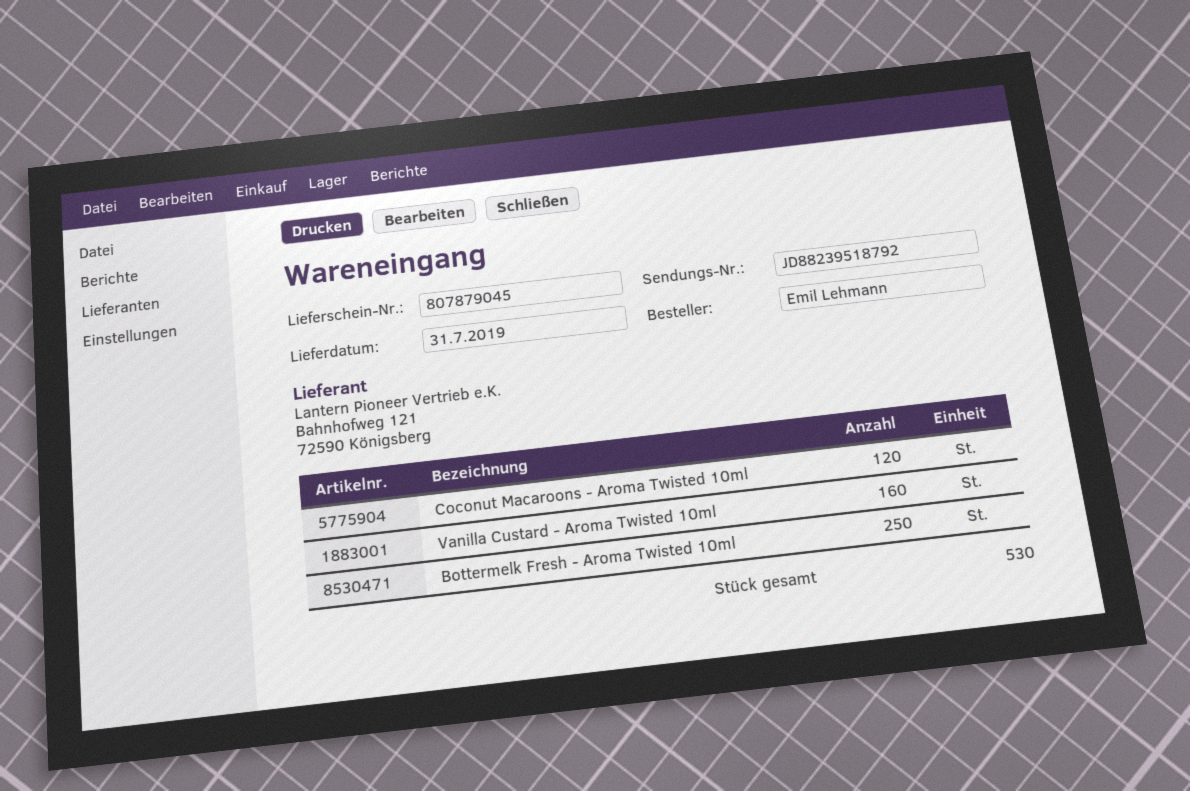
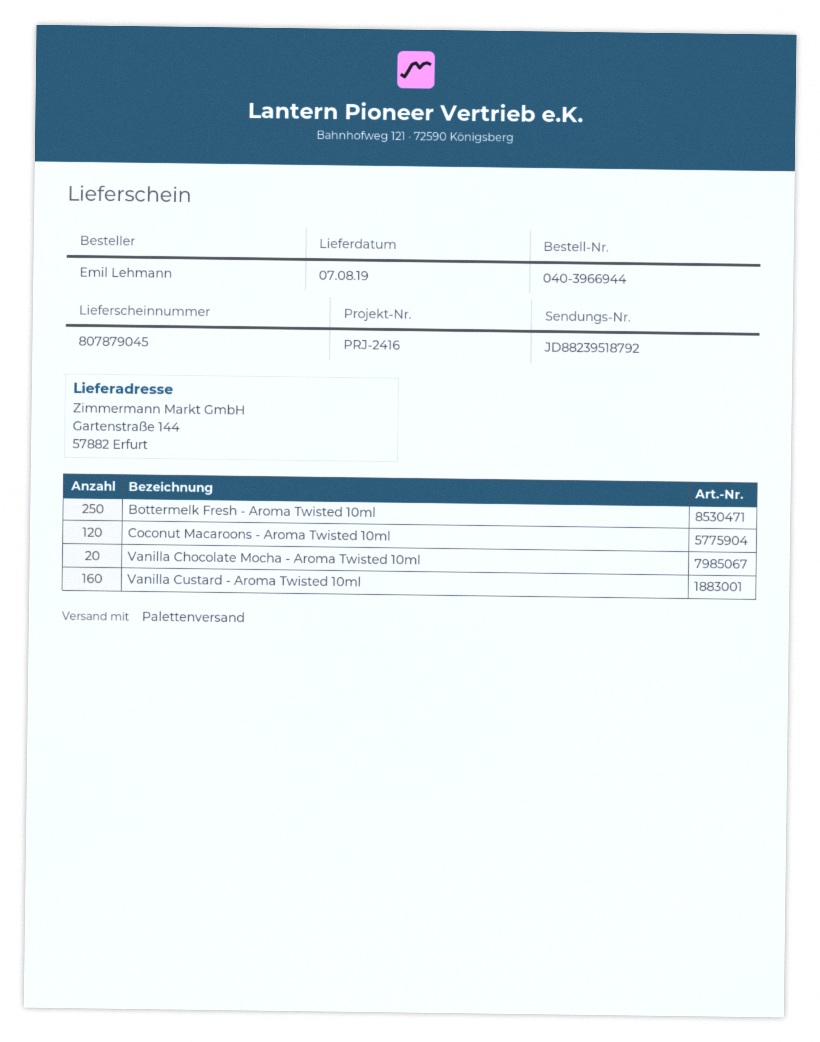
delivery date: 2019-07-31 -> 2019-08-07
Vanilla Chocolate Mocha - Aroma Twisted 10ml: none -> 20

